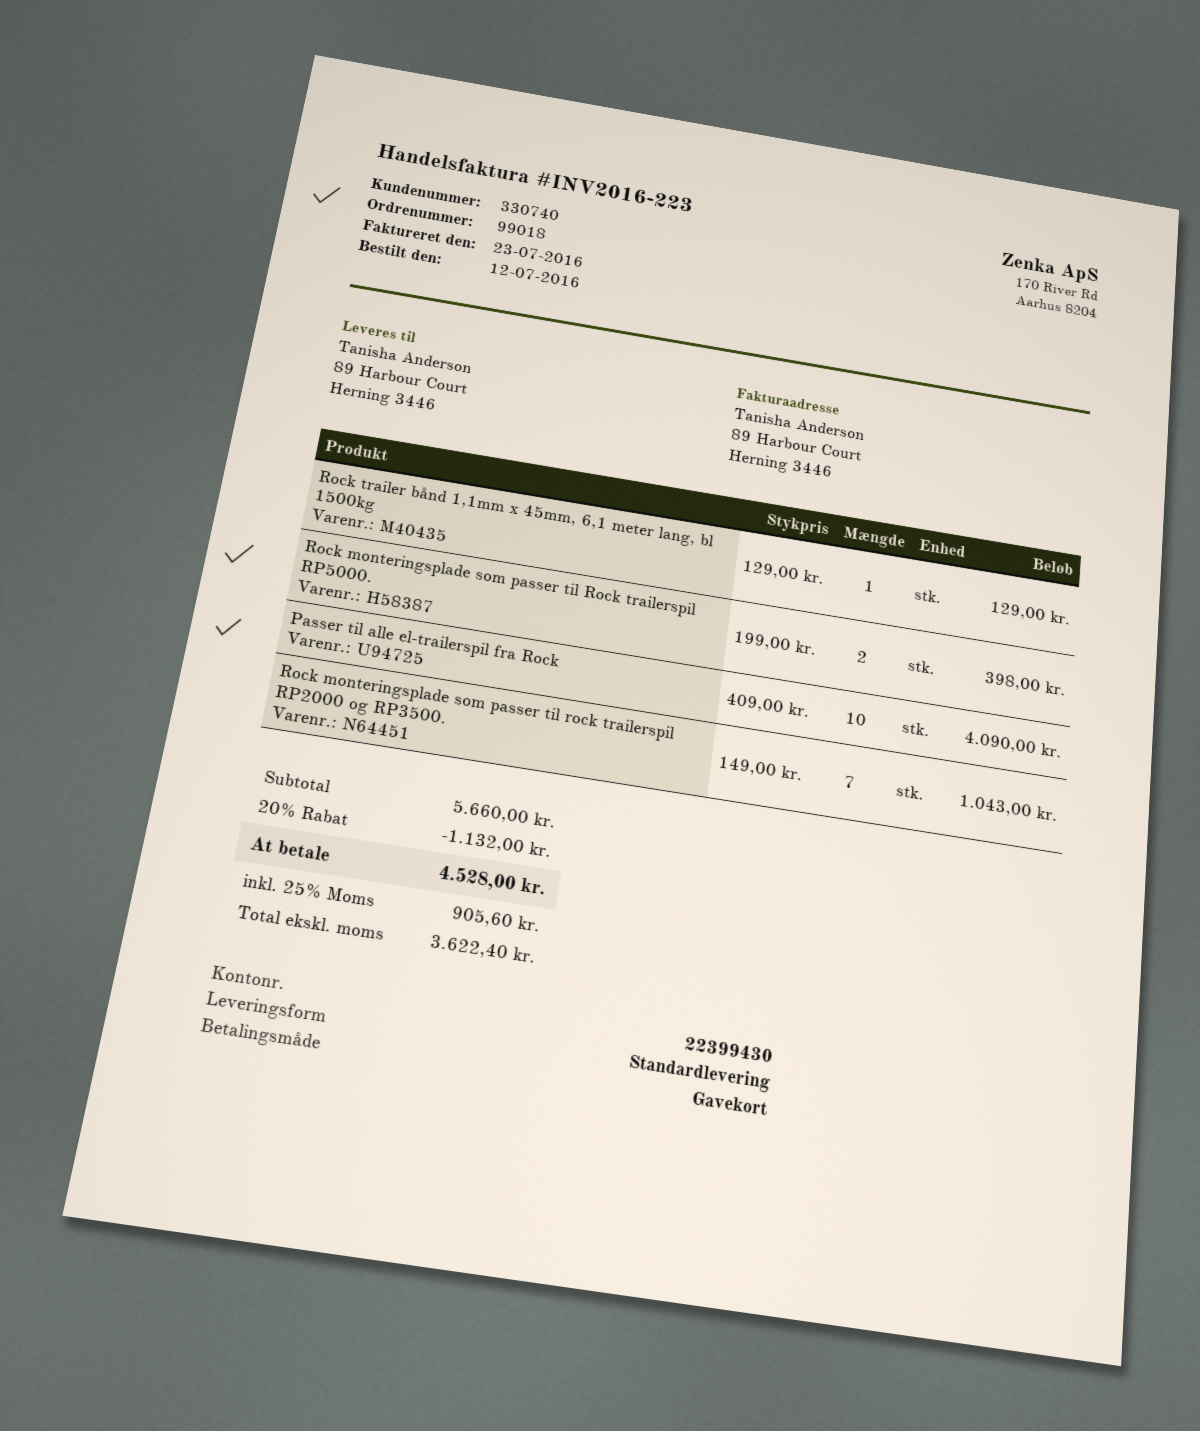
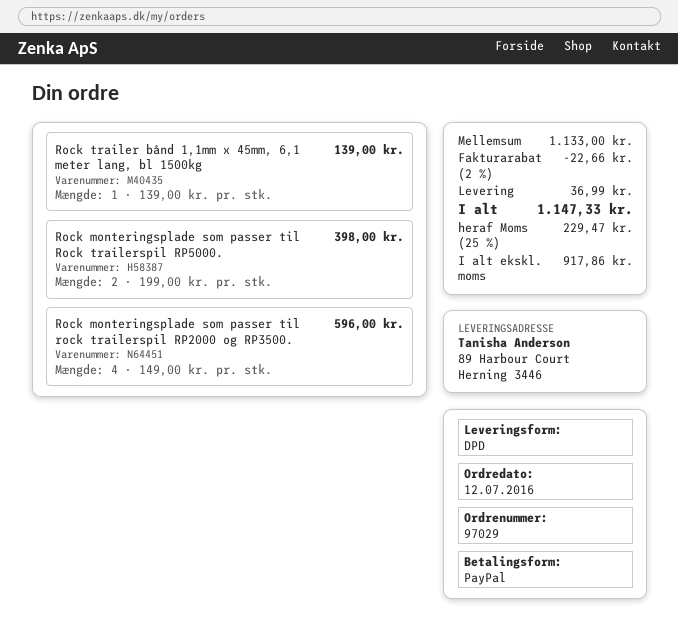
order number: 99018 -> 97029
payment method: gift card -> PayPal
shipping method: standard -> DPD
Rock trailer bånd 1,1mm x 45mm, 6,1 meter lang, bl 1500kg: 1 x 129.00 = 129.00 -> 1 x 139.00 = 139.00
Passer til alle el-trailerspil fra Rock: 10 x 409.00 = 4090.00 -> none
Rock monteringsplade som passer til rock trailerspil RP2000 og RP3500.: 7 x 149.00 = 1043.00 -> 4 x 149.00 = 596.00
subtotal: 5660.00 -> 1133.00
discount: 20% = 1132.00 -> 2% = 22.66
shipping: none -> 36.99
net: 3622.40 -> 917.86
tax: 25% = 905.60 -> 25% = 229.47
total: 4528.00 -> 1147.33

